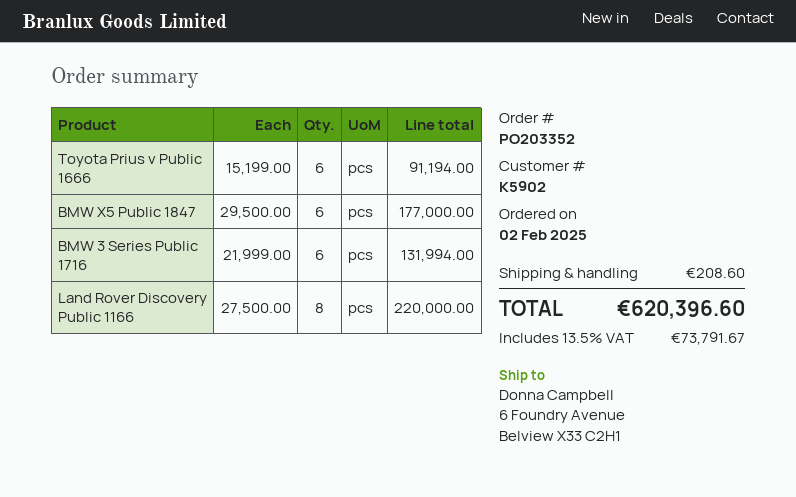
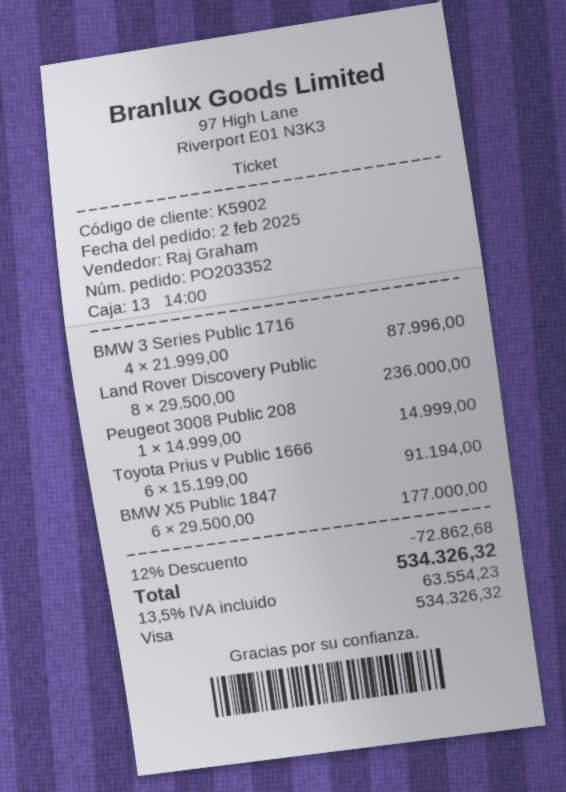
BMW 3 Series Public 1716: 6 x 21999.00 = 131994.00 -> 4 x 21999.00 = 87996.00
Land Rover Discovery Public 1166: 8 x 27500.00 = 220000.00 -> 8 x 29500.00 = 236000.00
Peugeot 3008 Public 208: none -> 1 x 14999.00 = 14999.00
discount: none -> 12% = 72862.68
shipping: 208.60 -> none
tax: 13.5% = 73791.67 -> 13.5% = 63554.23
total: 620396.60 -> 534326.32

